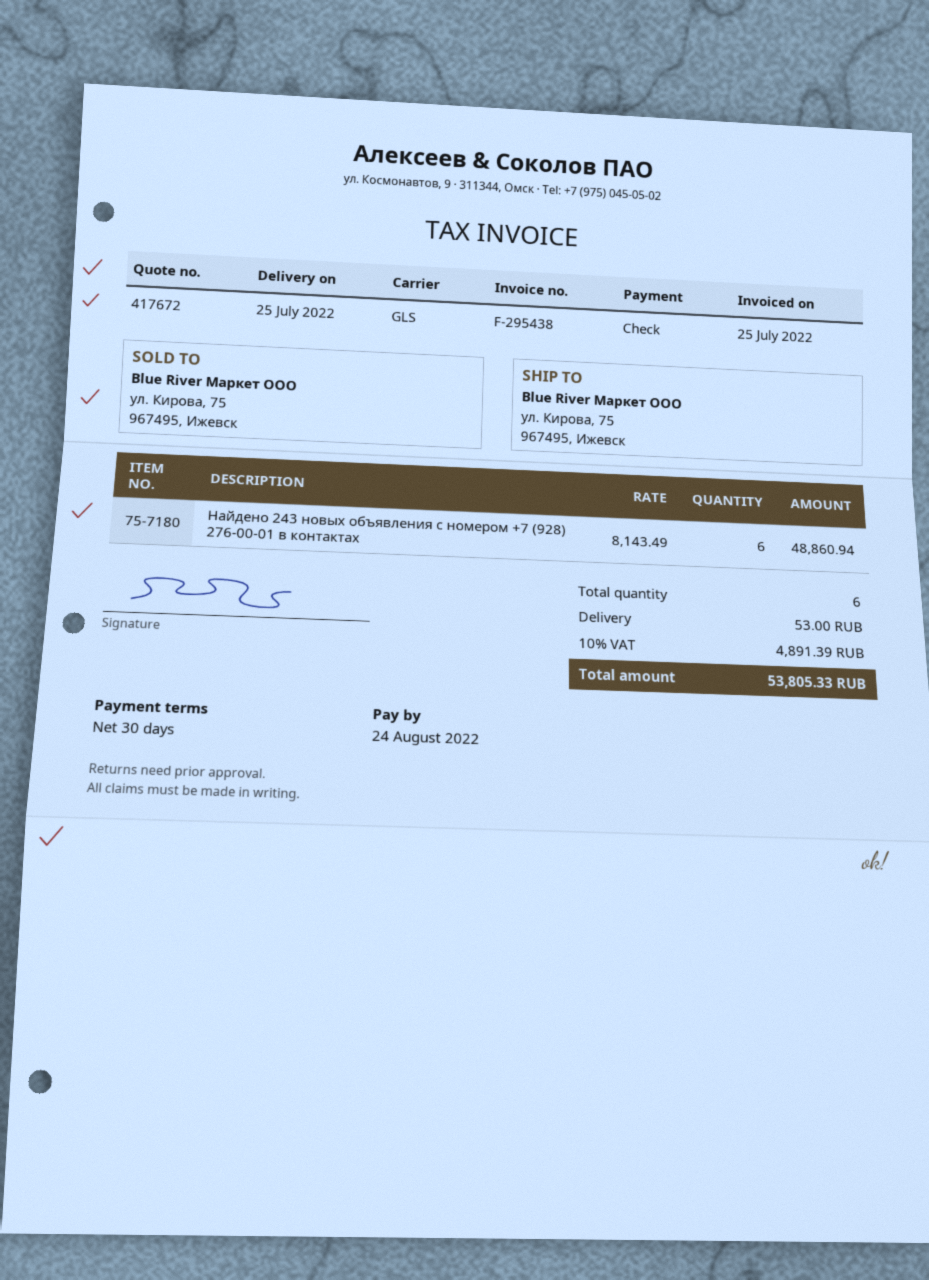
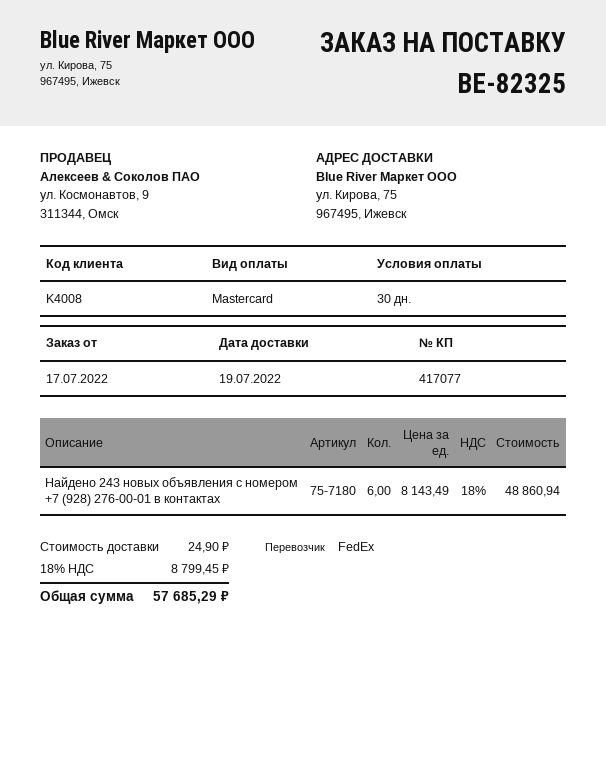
quote number: 417672 -> 417077
delivery date: 2022-07-25 -> 2022-07-19
payment method: cheque -> Mastercard
shipping method: GLS -> FedEx
shipping: 53.00 -> 24.90
tax: 10% = 4891.39 -> 18% = 8799.45
total: 53805.33 -> 57685.29

